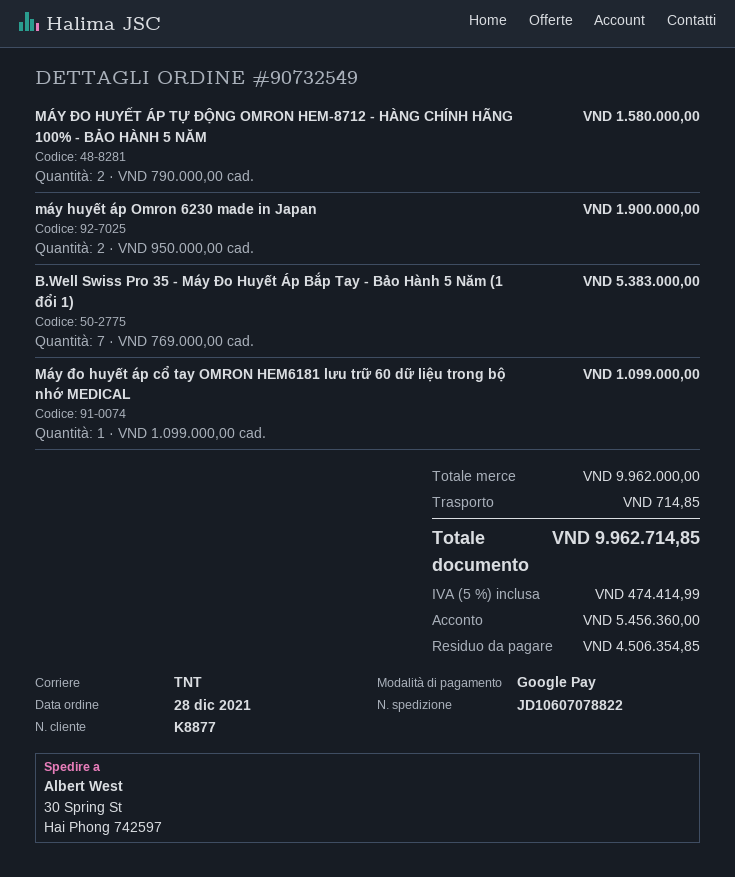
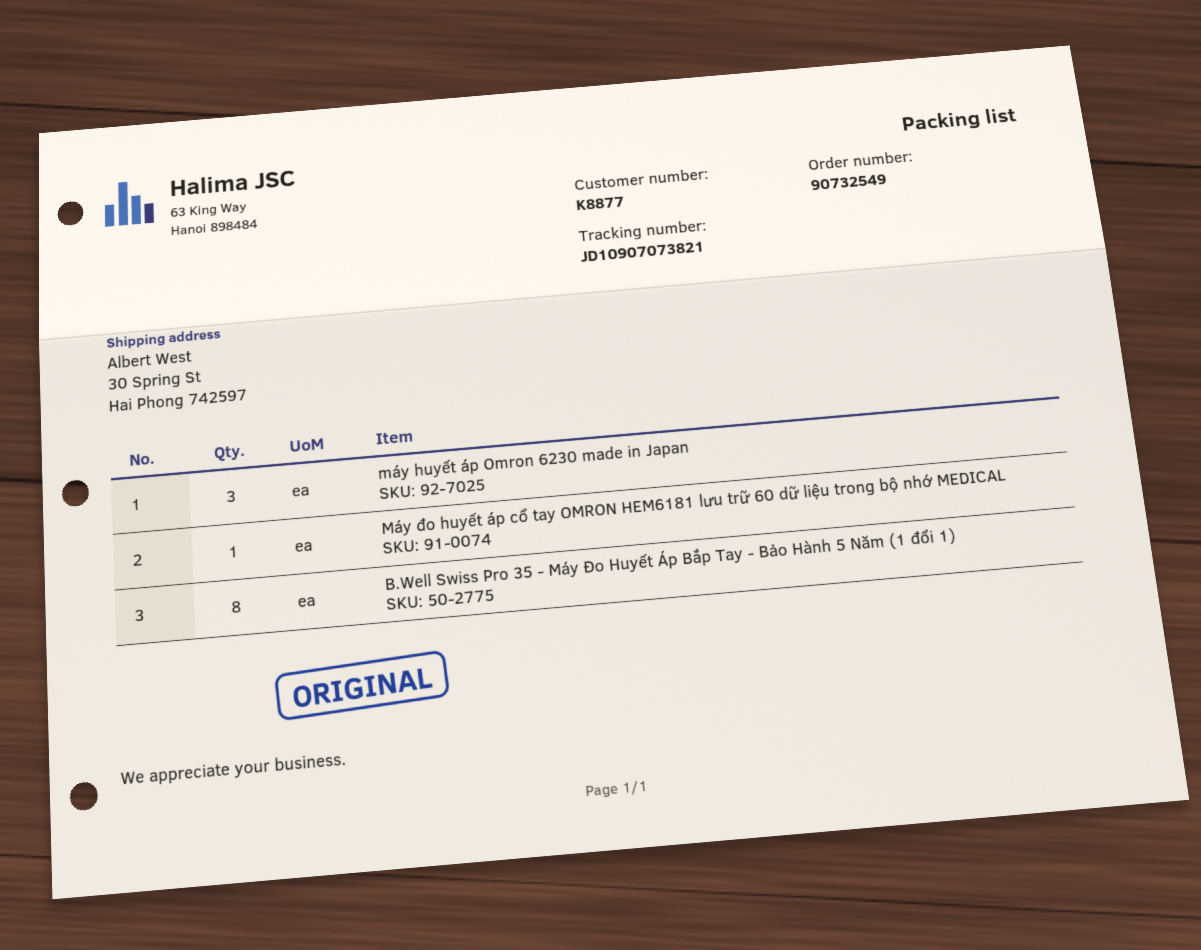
tracking number: JD10607078822 -> JD10907073821
MÁY ĐO HUYẾT ÁP TỰ ĐỘNG OMRON HEM-8712 - HÀNG CHÍNH HÃNG 100% - BẢO HÀNH 5 NĂM: 2 -> none
máy huyết áp Omron 6230 made in Japan: 2 -> 3
B.Well Swiss Pro 35 - Máy Đo Huyết Áp Bắp Tay - Bảo Hành 5 Năm (1 đổi 1): 7 -> 8

